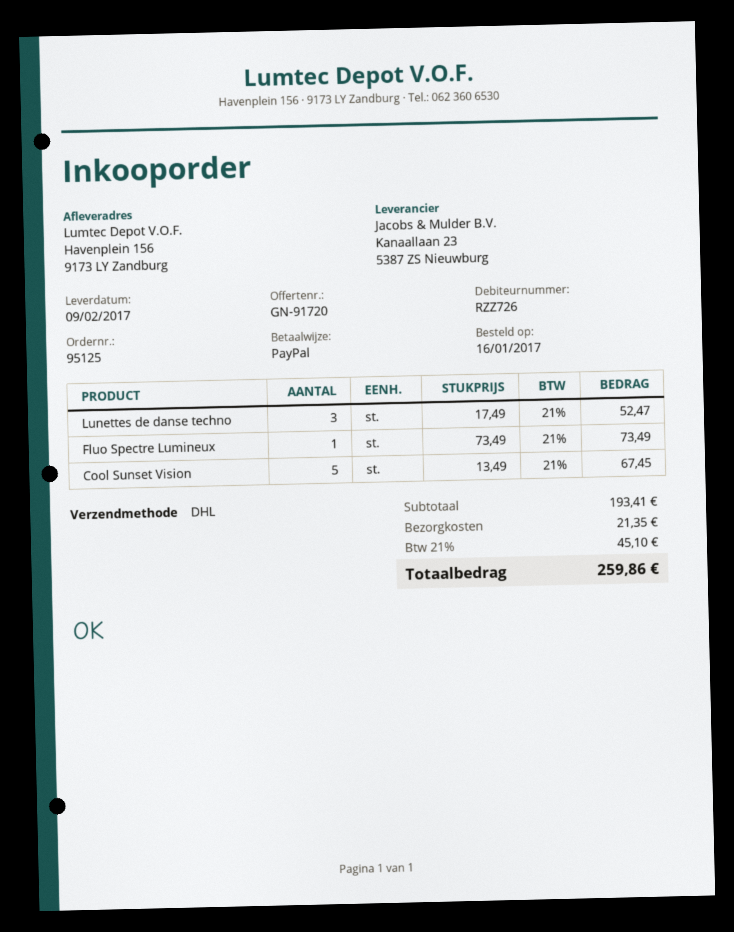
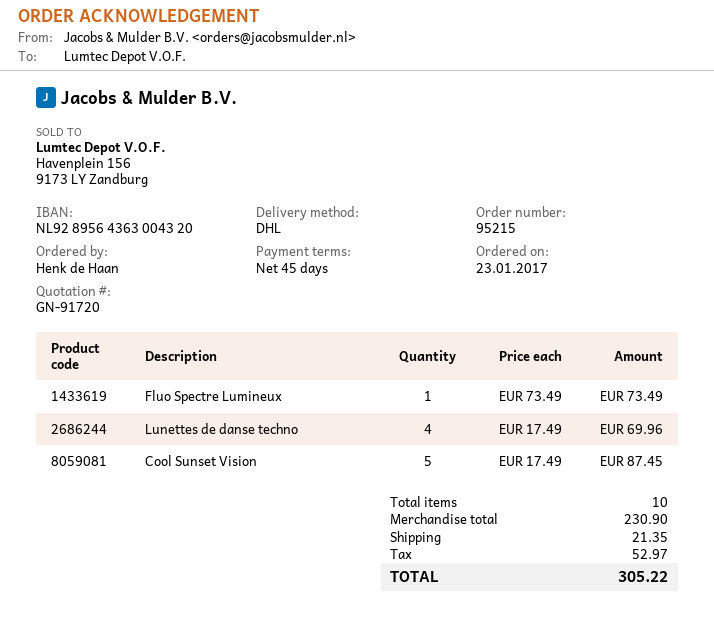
order number: 95125 -> 95215
order date: 2017-01-16 -> 2017-01-23
Lunettes de danse techno: 3 x 17.49 = 52.47 -> 4 x 17.49 = 69.96
Cool Sunset Vision: 5 x 13.49 = 67.45 -> 5 x 17.49 = 87.45
subtotal: 193.41 -> 230.90
tax: 45.10 -> 52.97
total: 259.86 -> 305.22

